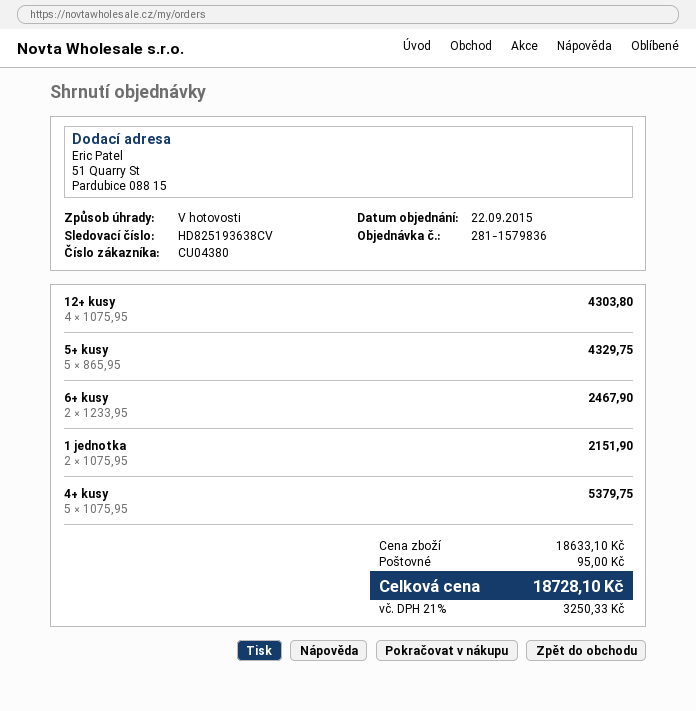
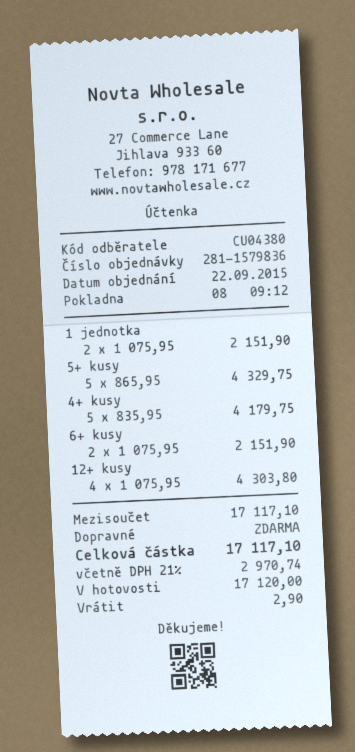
6+ kusy: 2 x 1233.95 = 2467.90 -> 2 x 1075.95 = 2151.90
4+ kusy: 5 x 1075.95 = 5379.75 -> 5 x 835.95 = 4179.75
subtotal: 18633.10 -> 17117.10
shipping: 95.00 -> 0.00
tax: 21% = 3250.33 -> 21% = 2970.74
total: 18728.10 -> 17117.10

